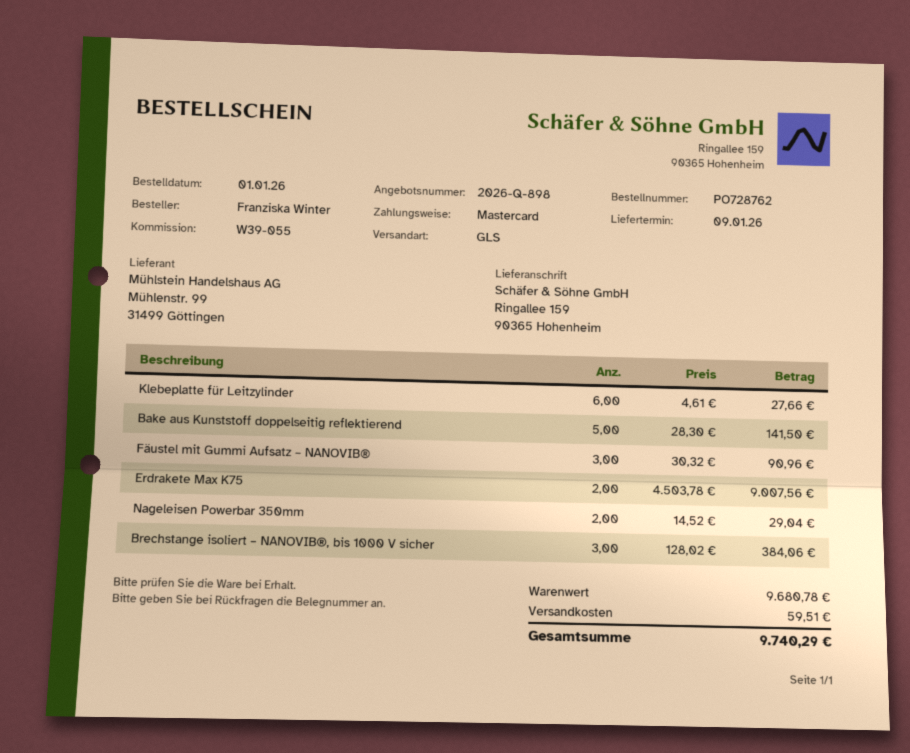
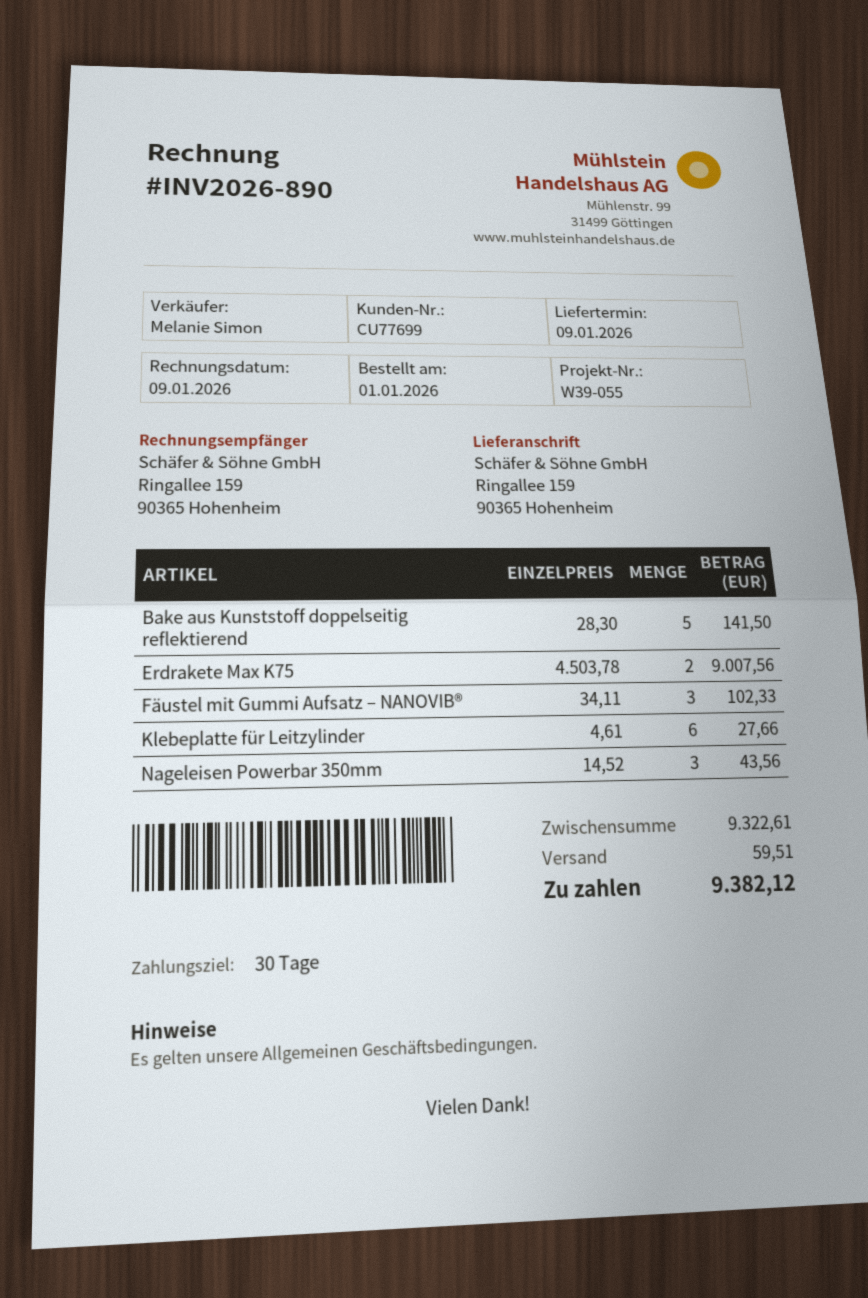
Fäustel mit Gummi Aufsatz – NANOVIB®: 3 x 30.32 = 90.96 -> 3 x 34.11 = 102.33
Nageleisen Powerbar 350mm: 2 x 14.52 = 29.04 -> 3 x 14.52 = 43.56
Brechstange isoliert – NANOVIB®, bis 1000 V sicher: 3 x 128.02 = 384.06 -> none
subtotal: 9680.78 -> 9322.61
total: 9740.29 -> 9382.12

